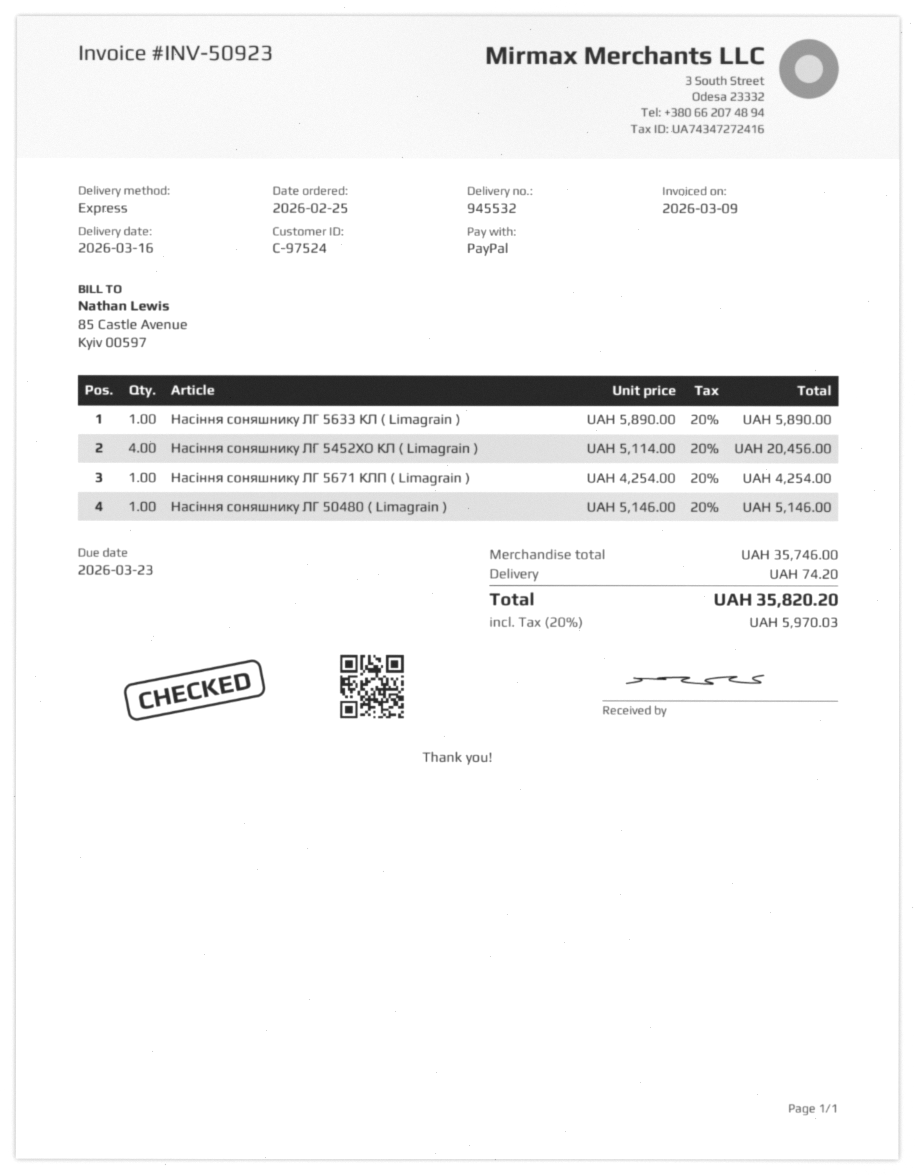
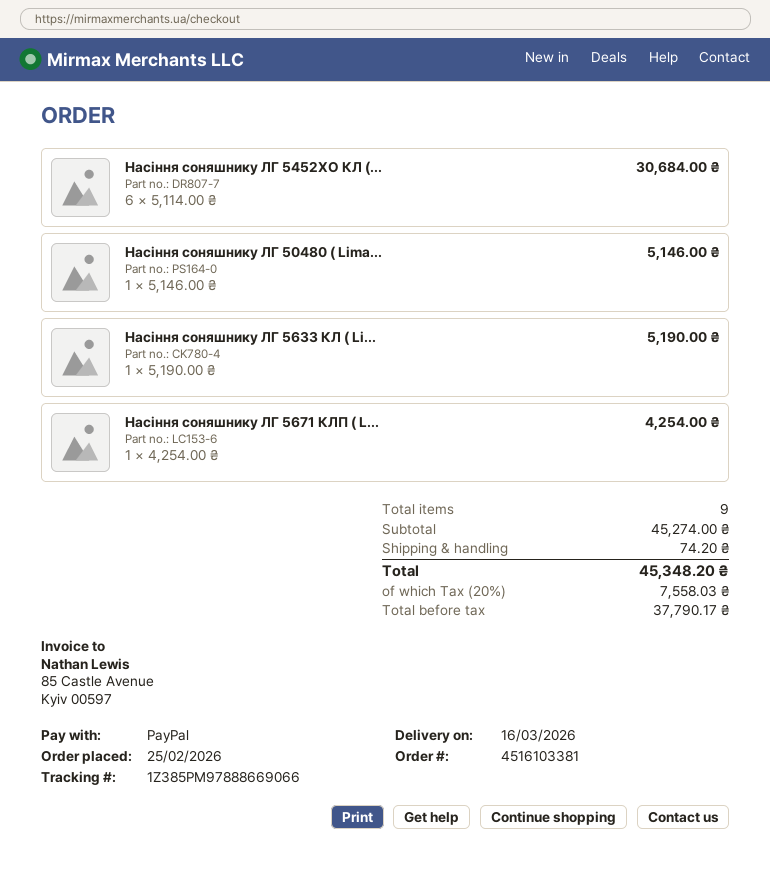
Насіння соняшнику ЛГ 5633 КЛ ( Limagrain ): 1 x 5890.00 = 5890.00 -> 1 x 5190.00 = 5190.00
Насіння соняшнику ЛГ 5452ХО КЛ ( Limagrain ): 4 x 5114.00 = 20456.00 -> 6 x 5114.00 = 30684.00
subtotal: 35746.00 -> 45274.00
tax: 20% = 5970.03 -> 20% = 7558.03
total: 35820.20 -> 45348.20

